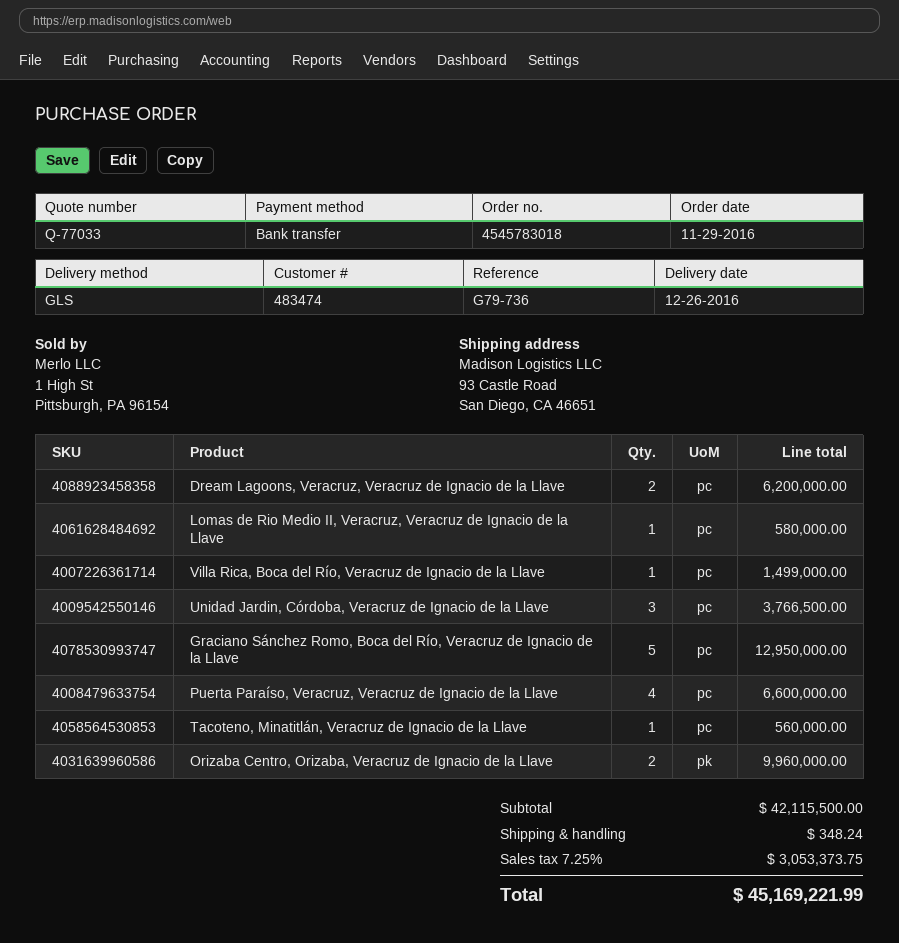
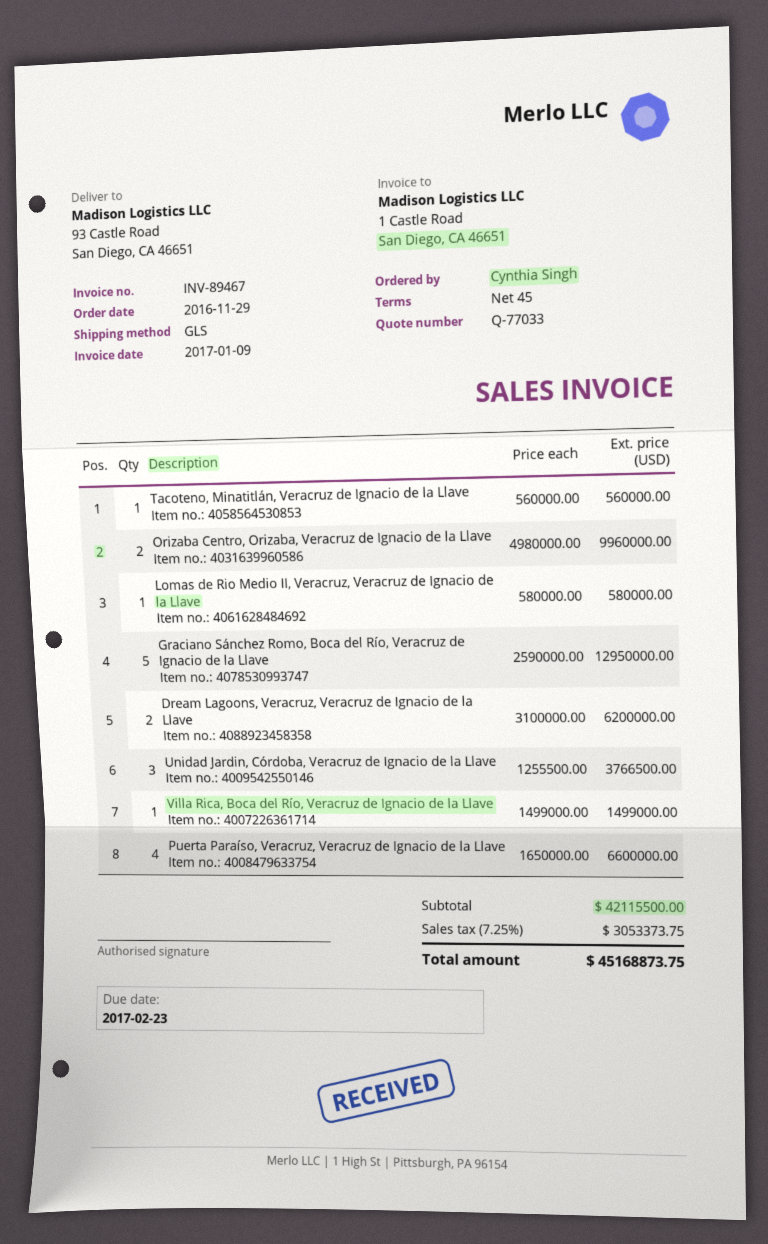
shipping: 348.24 -> none
total: 45169221.99 -> 45168873.75

